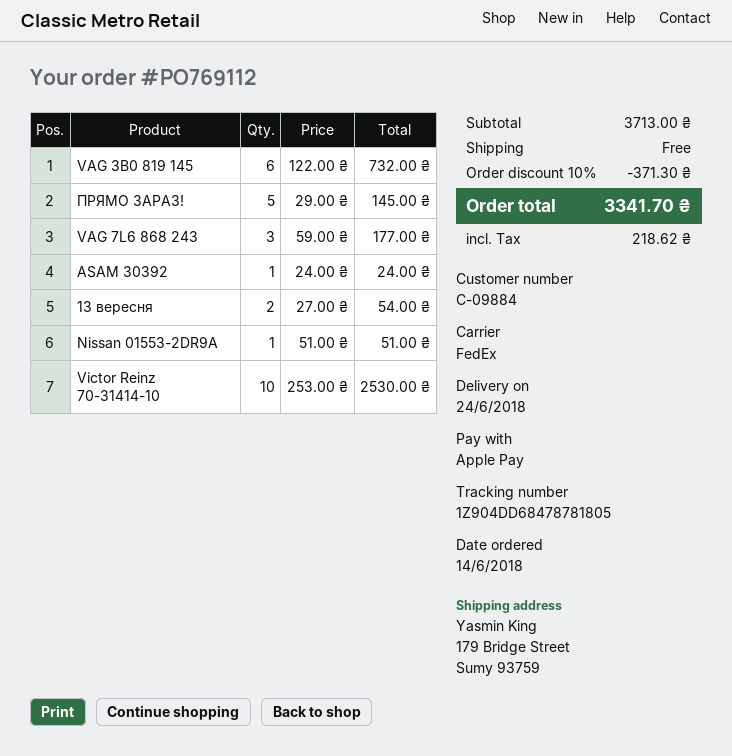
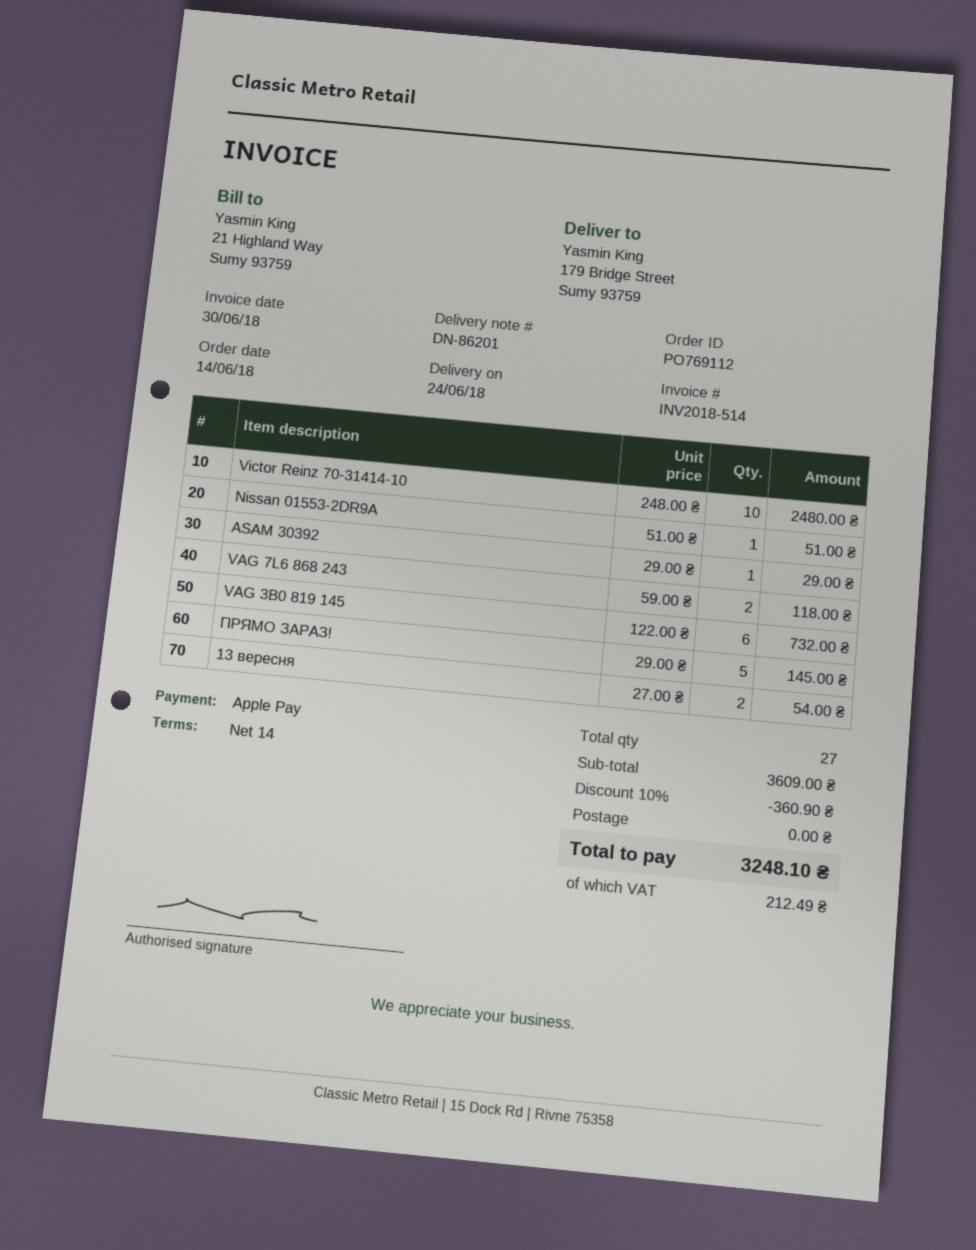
VAG 7L6 868 243: 3 x 59.00 = 177.00 -> 2 x 59.00 = 118.00
ASAM 30392: 1 x 24.00 = 24.00 -> 1 x 29.00 = 29.00
Victor Reinz 70-31414-10: 10 x 253.00 = 2530.00 -> 10 x 248.00 = 2480.00
subtotal: 3713.00 -> 3609.00
discount: 10% = 371.30 -> 10% = 360.90
tax: 218.62 -> 212.49
total: 3341.70 -> 3248.10

